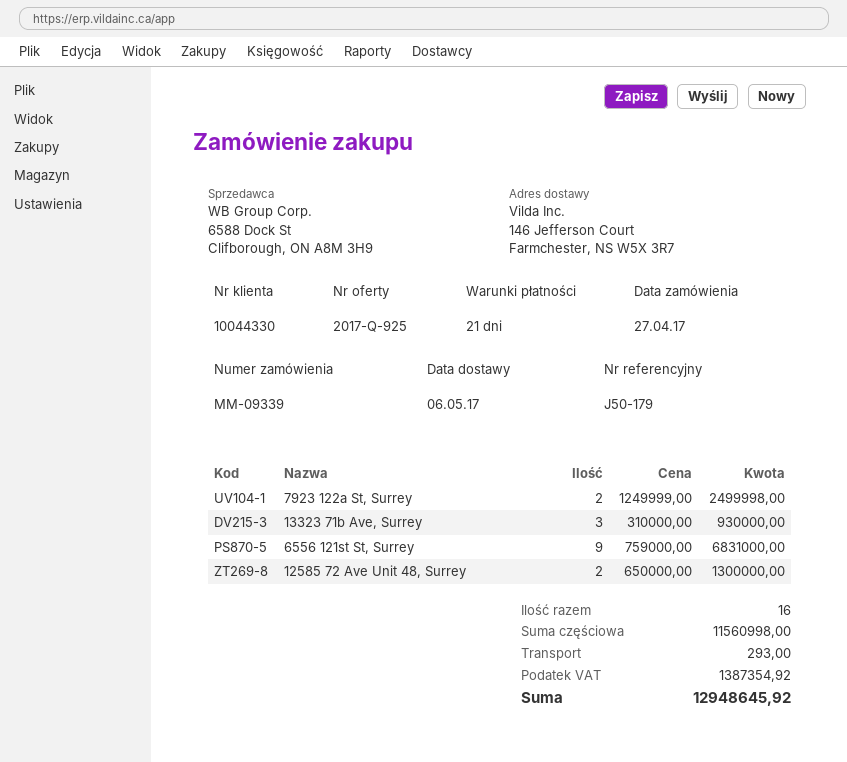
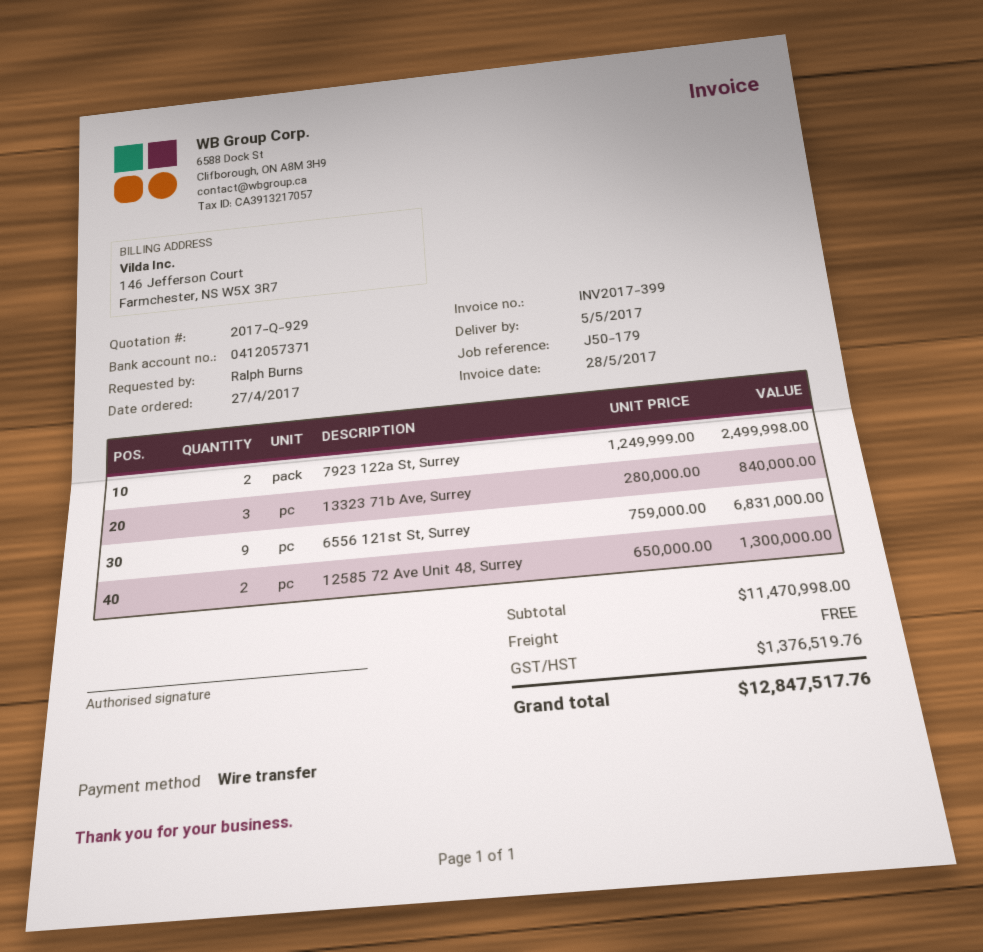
quote number: 2017-Q-925 -> 2017-Q-929
delivery date: 2017-05-06 -> 2017-05-05
13323 71b Ave, Surrey: 3 x 310000.00 = 930000.00 -> 3 x 280000.00 = 840000.00
subtotal: 11560998.00 -> 11470998.00
shipping: 293.00 -> 0.00
tax: 1387354.92 -> 1376519.76
total: 12948645.92 -> 12847517.76

